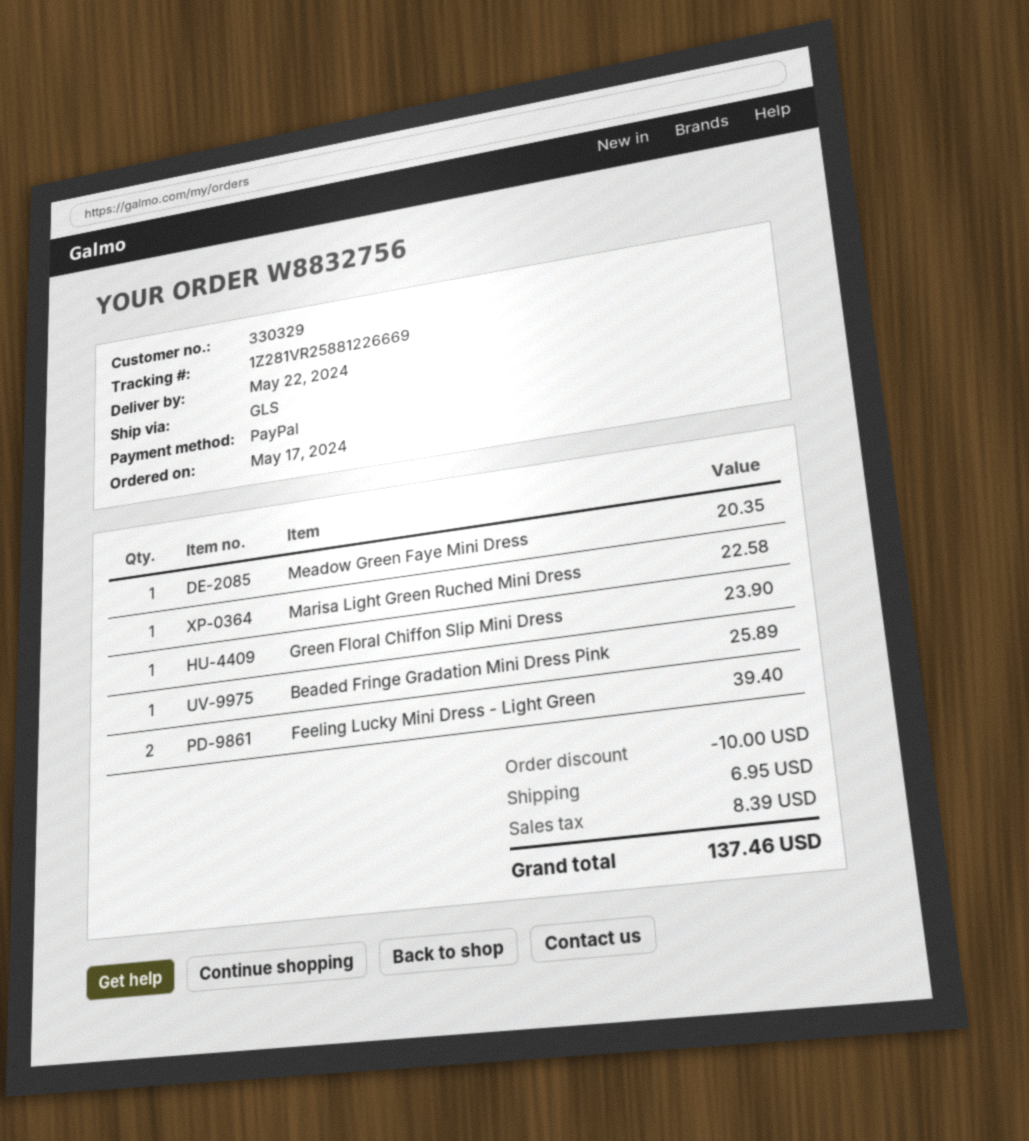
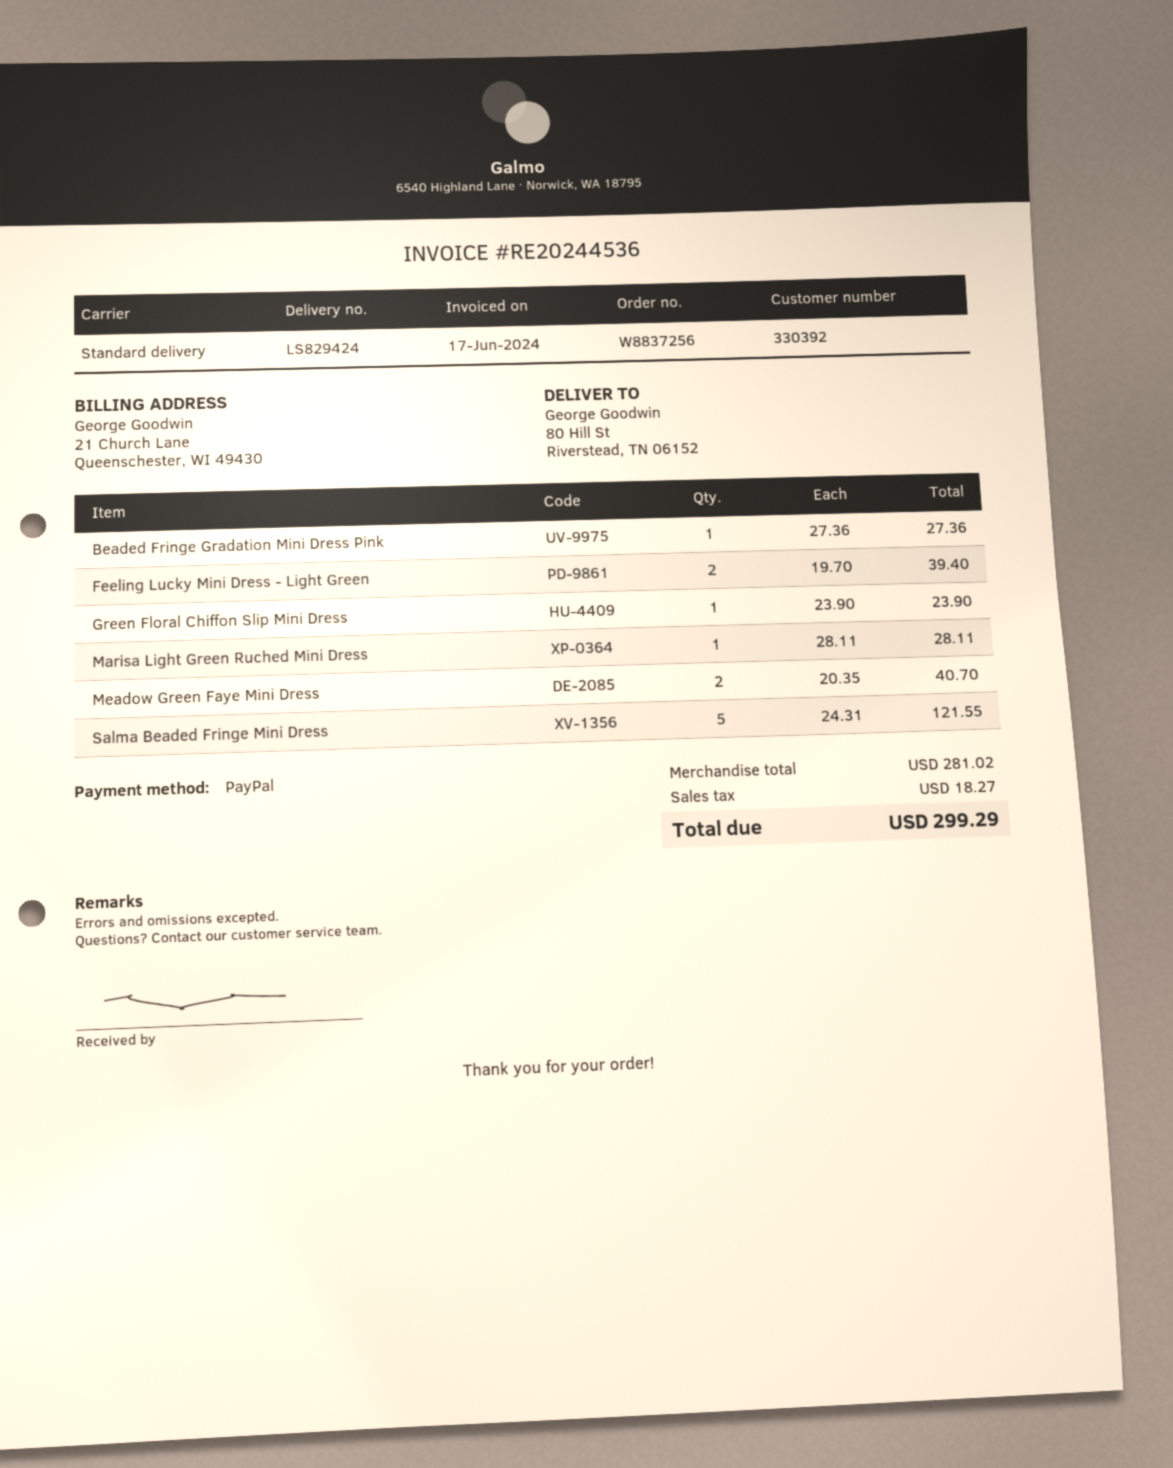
order number: W8832756 -> W8837256
customer number: 330329 -> 330392
shipping method: GLS -> standard
Meadow Green Faye Mini Dress: 1 for 20.35 -> 2 for 40.70
Marisa Light Green Ruched Mini Dress: 1 for 22.58 -> 1 for 28.11
Beaded Fringe Gradation Mini Dress Pink: 1 for 25.89 -> 1 for 27.36
Salma Beaded Fringe Mini Dress: none -> 5 for 121.55
discount: 10.00 -> none
shipping: 6.95 -> none
tax: 8.39 -> 18.27
total: 137.46 -> 299.29

